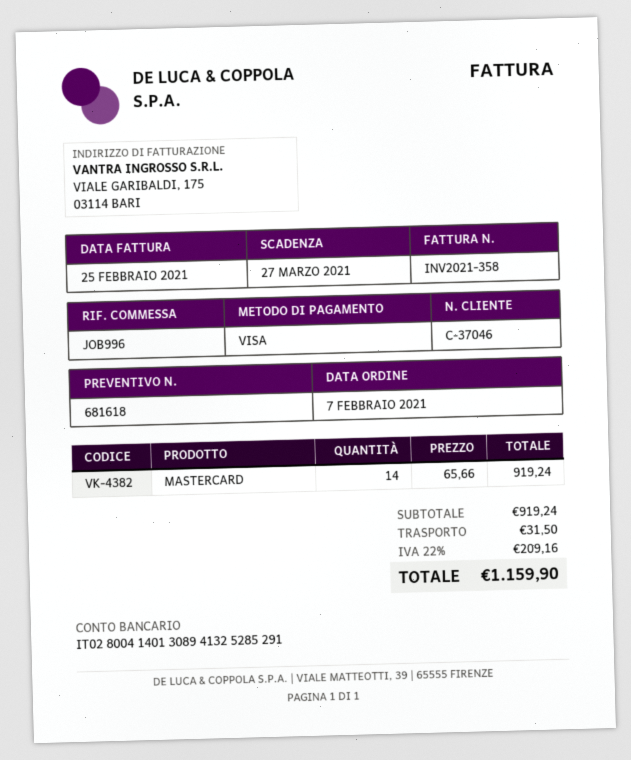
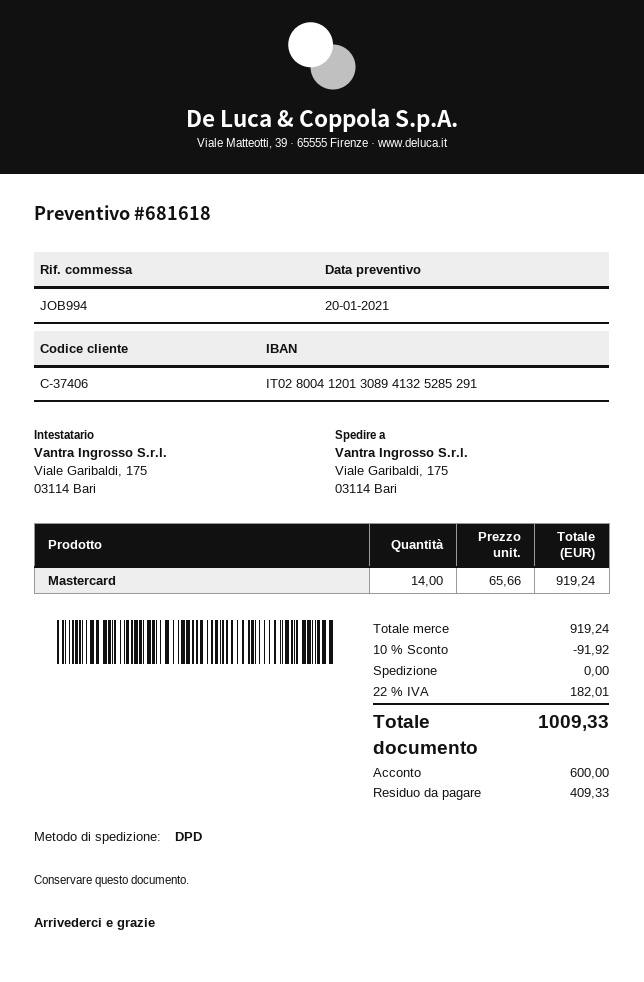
customer number: C-37046 -> C-37406
reference: JOB996 -> JOB994
bank account: IT0280041401308941325285291 -> IT0280041201308941325285291
discount: none -> 10% = 91.92
shipping: 31.50 -> 0.00
tax: 22% = 209.16 -> 22% = 182.01
total: 1159.90 -> 1009.33

